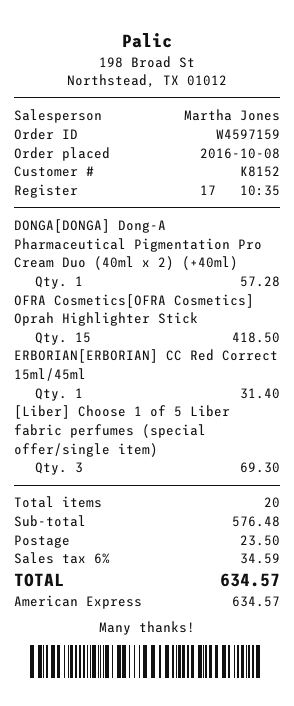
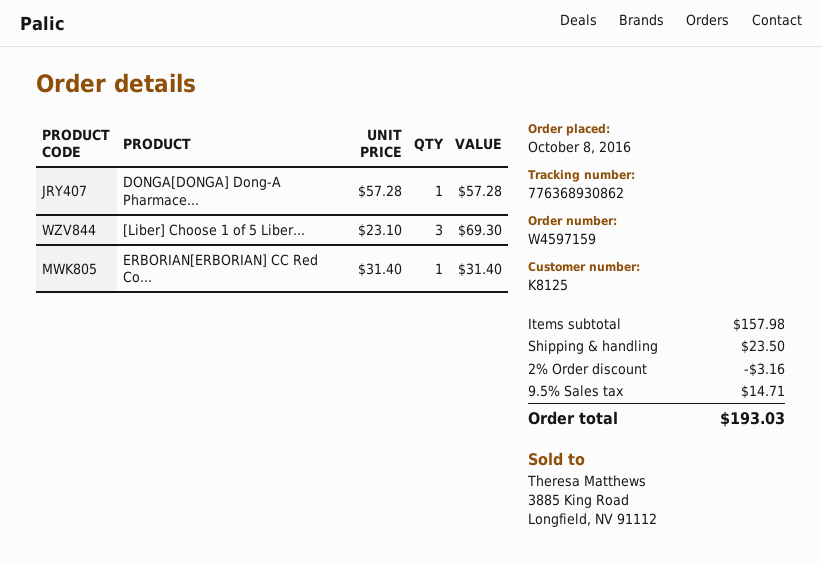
customer number: K8152 -> K8125
OFRA Cosmetics[OFRA Cosmetics] Oprah Highlighter Stick: 15 for 418.50 -> none
subtotal: 576.48 -> 157.98
discount: none -> 2% = 3.16
tax: 6% = 34.59 -> 9.5% = 14.71
total: 634.57 -> 193.03

